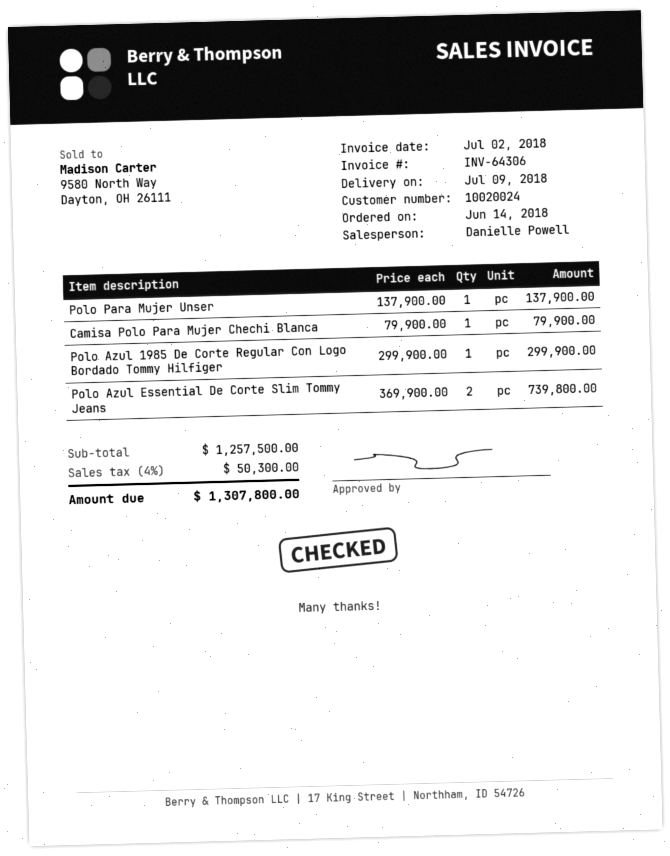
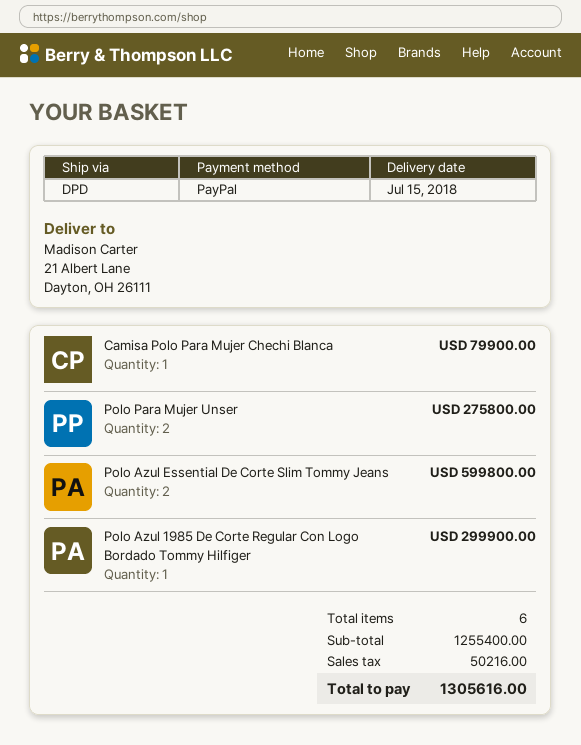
delivery date: 2018-07-09 -> 2018-07-15
Polo Para Mujer Unser: 1 for 137900.00 -> 2 for 275800.00
Polo Azul Essential De Corte Slim Tommy Jeans: 2 for 739800.00 -> 2 for 599800.00
subtotal: 1257500.00 -> 1255400.00
tax: 50300.00 -> 50216.00
total: 1307800.00 -> 1305616.00

